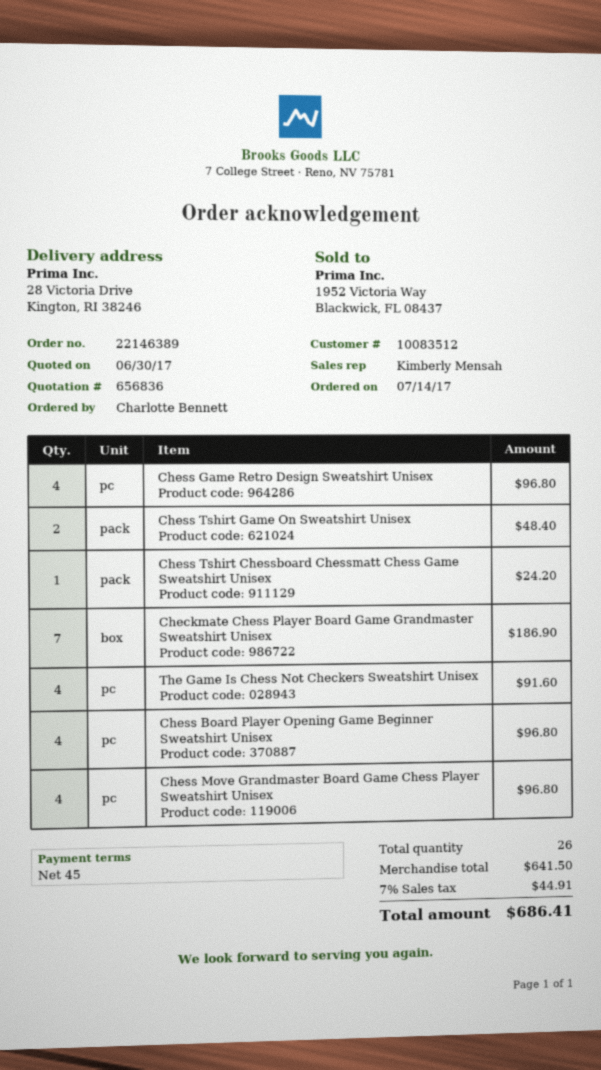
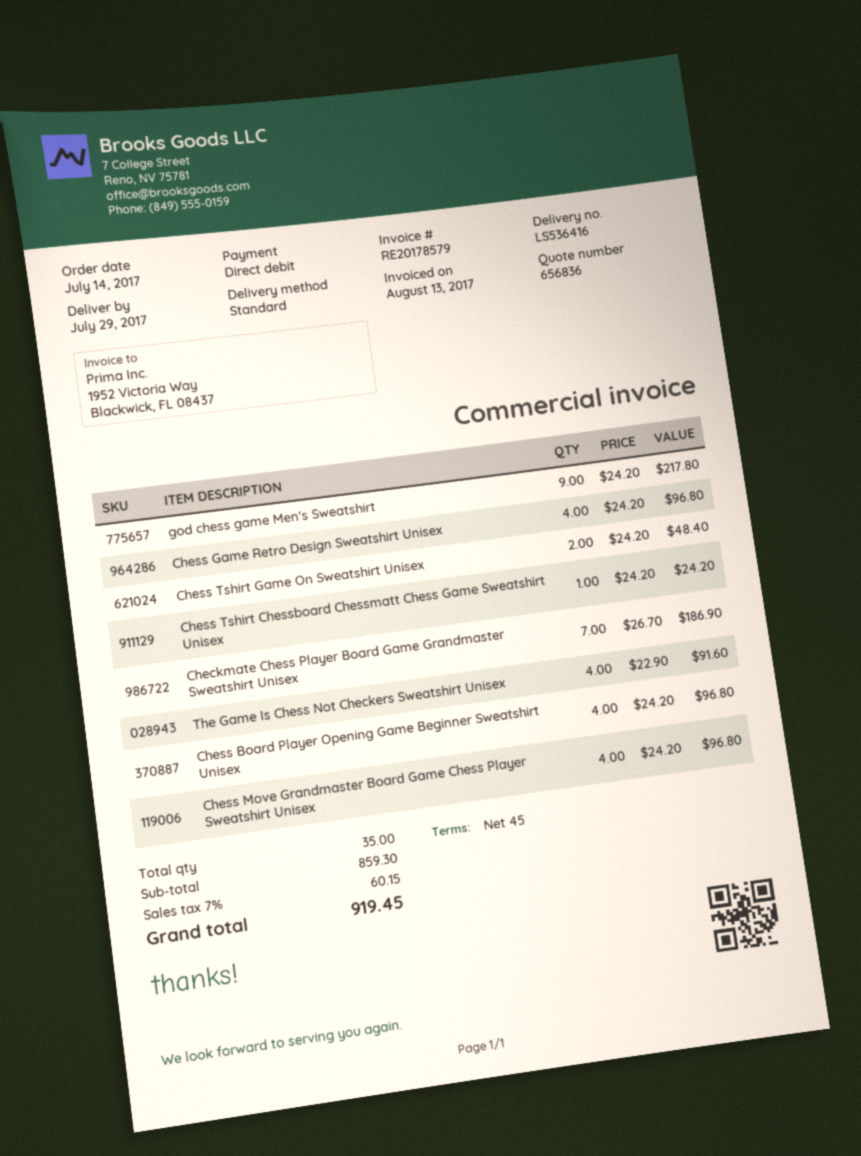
god chess game Men's Sweatshirt: none -> 9 for 217.80
total quantity: 26 -> 35
subtotal: 641.50 -> 859.30
tax: 7% = 44.91 -> 7% = 60.15
total: 686.41 -> 919.45

